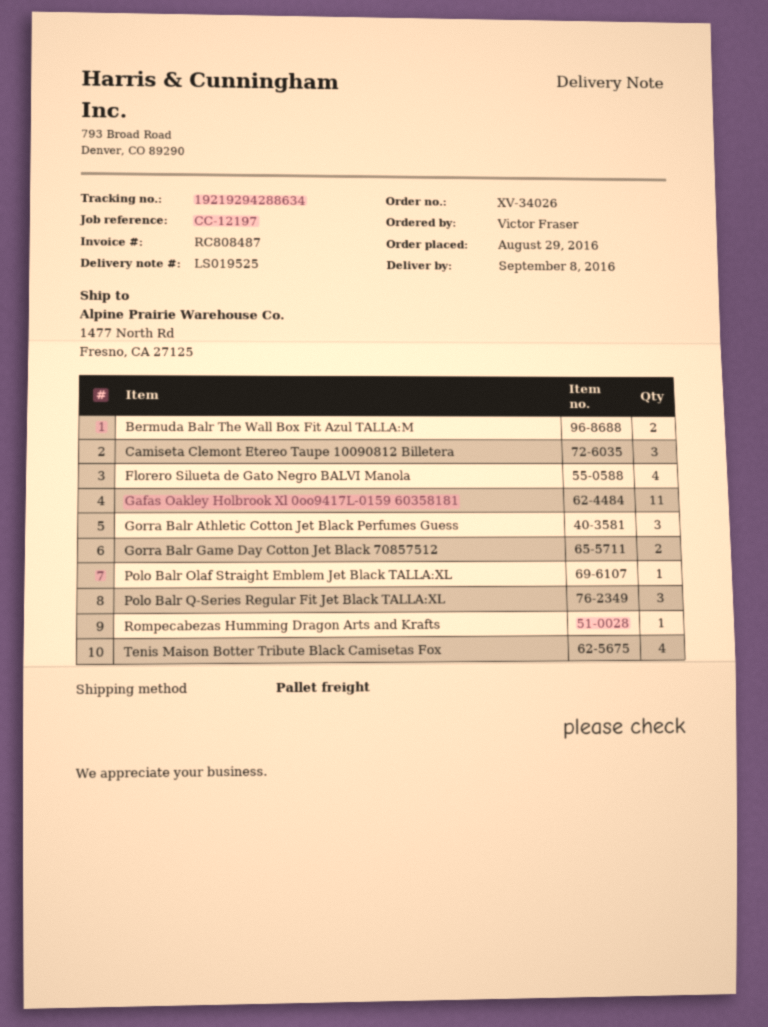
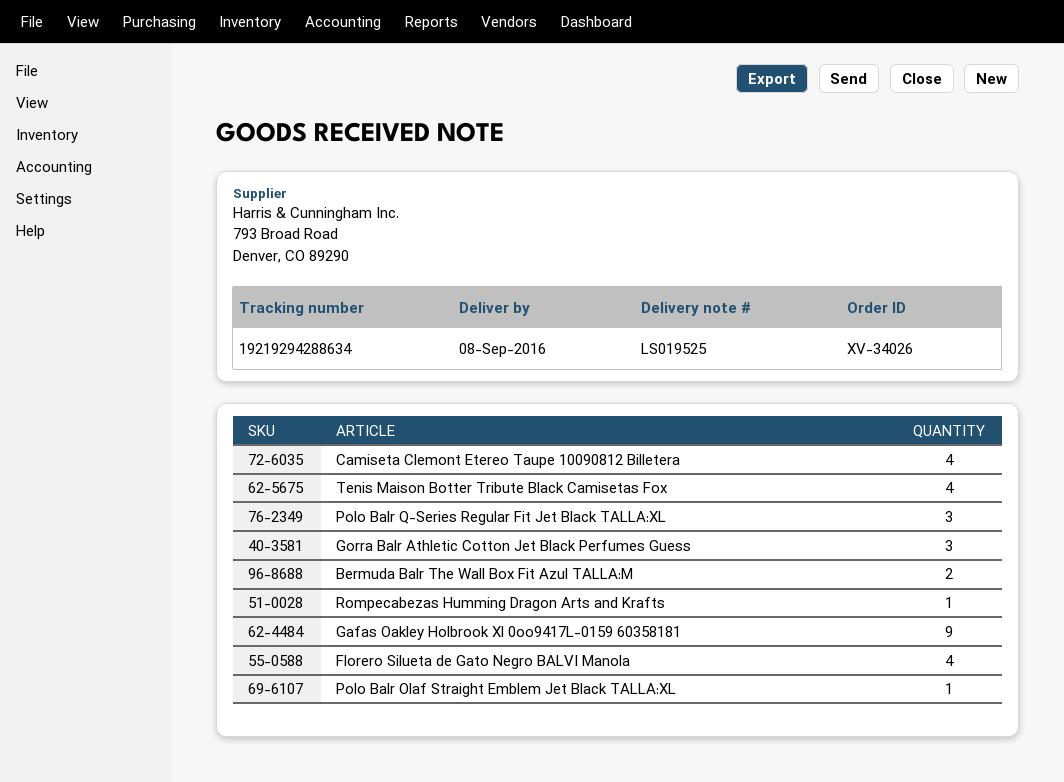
Camiseta Clemont Etereo Taupe 10090812 Billetera: 3 -> 4
Gafas Oakley Holbrook Xl 0oo9417L-0159 60358181: 11 -> 9
Gorra Balr Game Day Cotton Jet Black 70857512: 2 -> none

